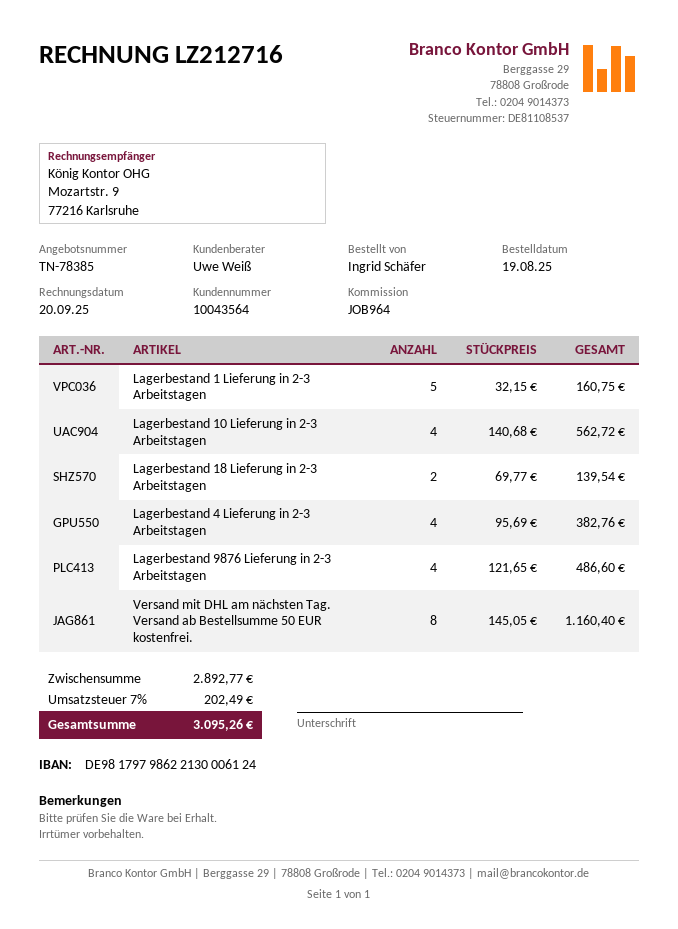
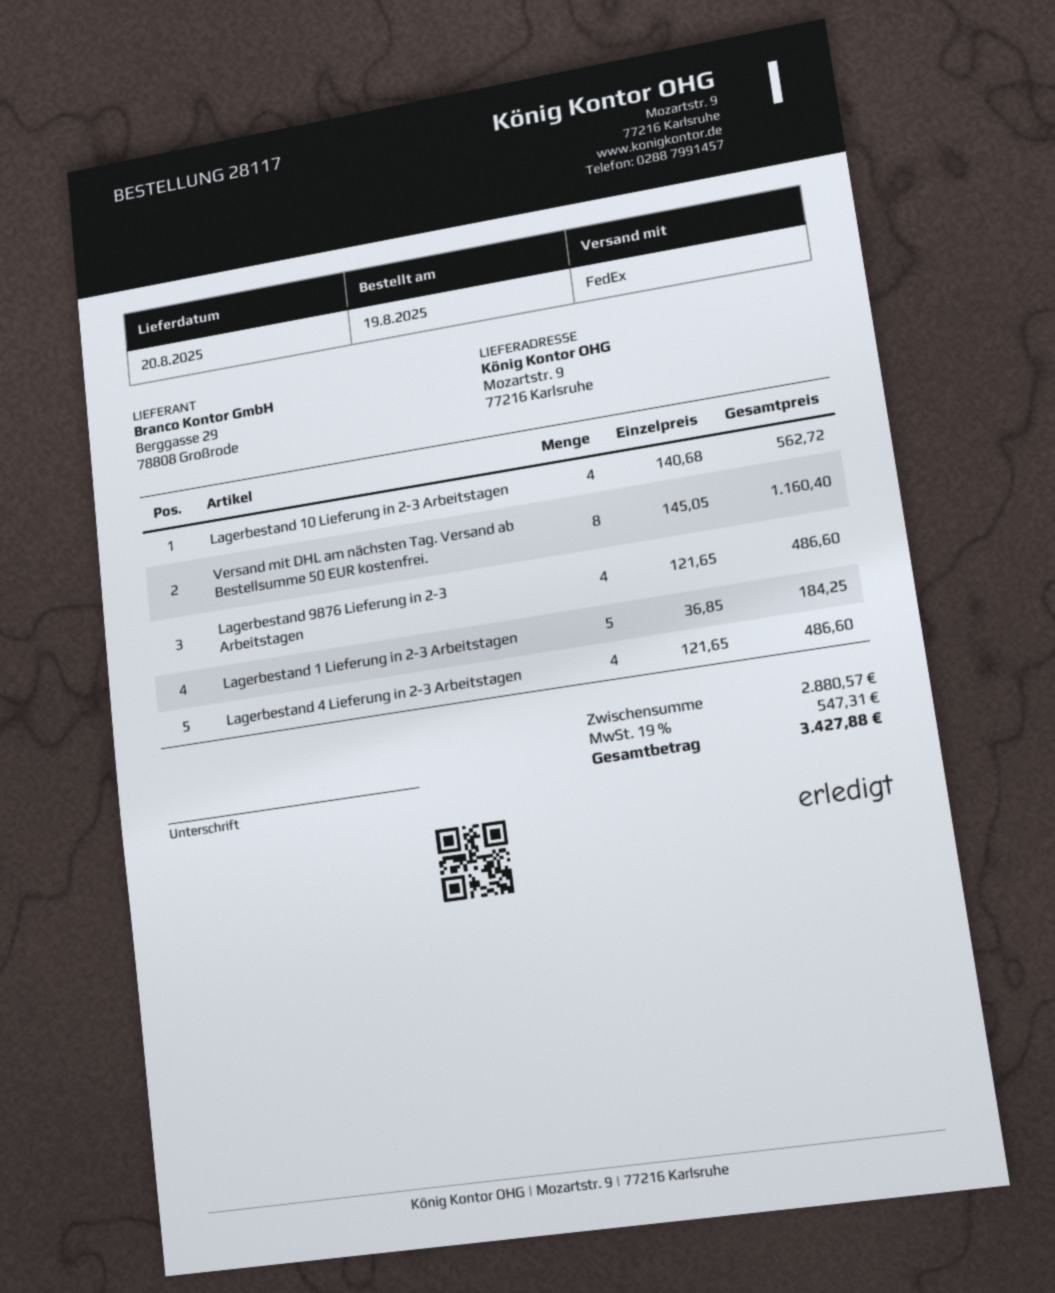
Lagerbestand 1 Lieferung in 2-3 Arbeitstagen: 5 x 32.15 = 160.75 -> 5 x 36.85 = 184.25
Lagerbestand 18 Lieferung in 2-3 Arbeitstagen: 2 x 69.77 = 139.54 -> none
Lagerbestand 4 Lieferung in 2-3 Arbeitstagen: 4 x 95.69 = 382.76 -> 4 x 121.65 = 486.60
subtotal: 2892.77 -> 2880.57
tax: 7% = 202.49 -> 19% = 547.31
total: 3095.26 -> 3427.88

